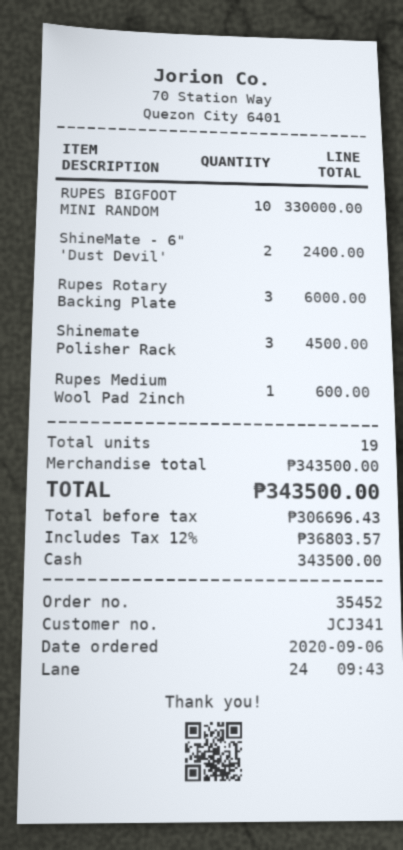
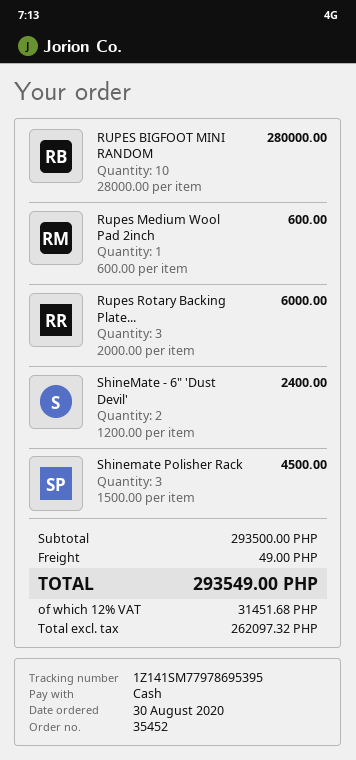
order date: 2020-09-06 -> 2020-08-30
RUPES BIGFOOT MINI RANDOM: 10 for 330000.00 -> 10 for 280000.00
subtotal: 343500.00 -> 293500.00
shipping: none -> 49.00
net: 306696.43 -> 262097.32
tax: 12% = 36803.57 -> 12% = 31451.68
total: 343500.00 -> 293549.00

